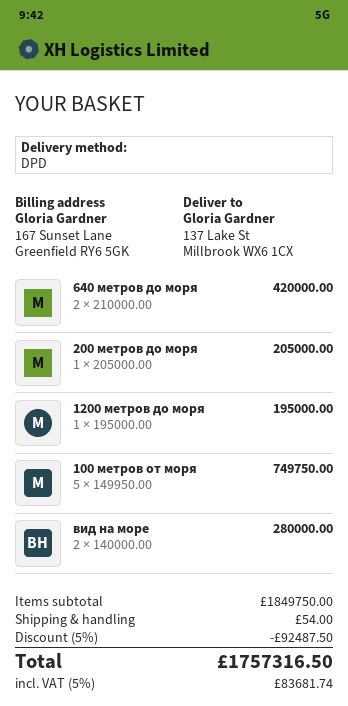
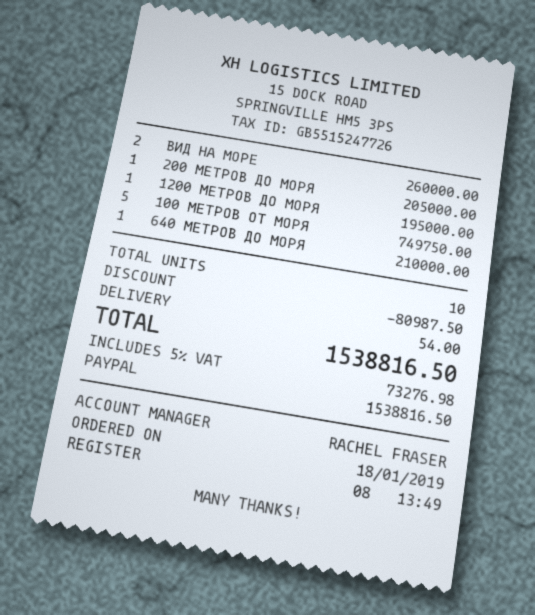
640 метров до моря: 2 for 420000.00 -> 1 for 210000.00
вид на море: 2 for 280000.00 -> 2 for 260000.00
discount: 92487.50 -> 80987.50
tax: 5% = 83681.74 -> 5% = 73276.98
total: 1757316.50 -> 1538816.50

